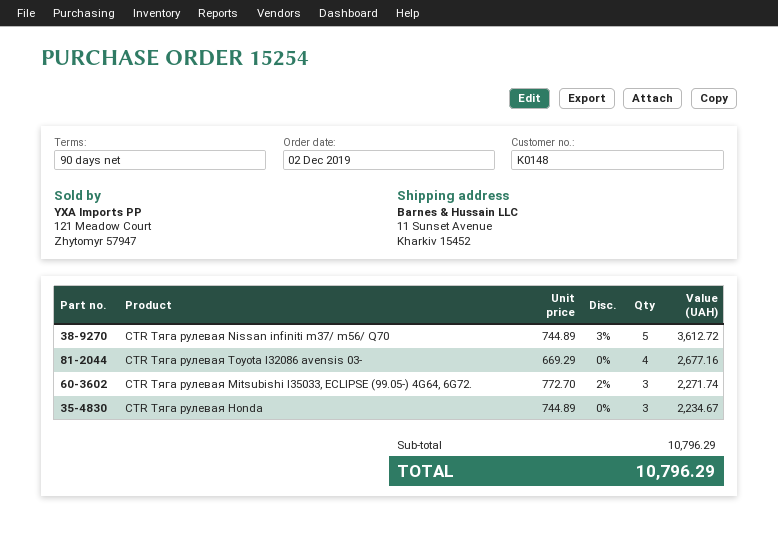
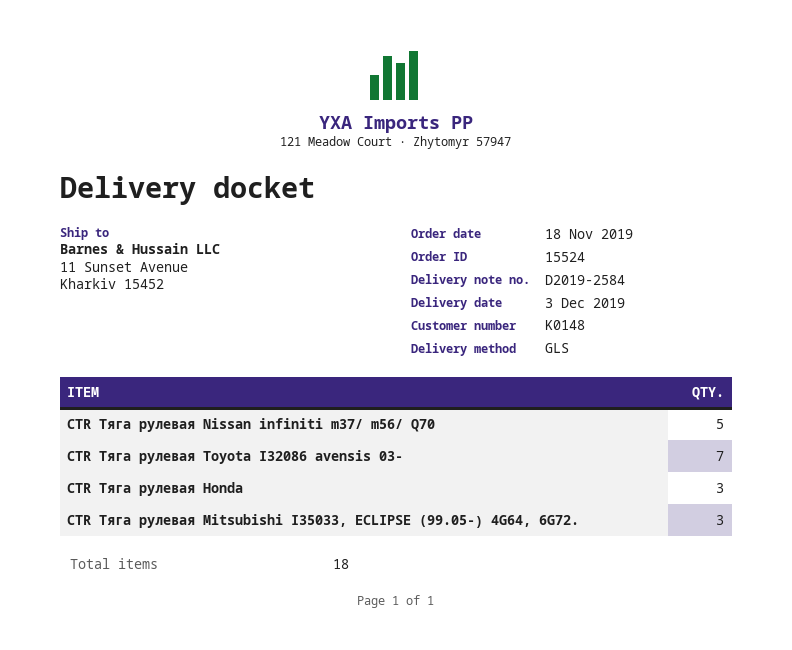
order number: 15254 -> 15524
order date: 2019-12-02 -> 2019-11-18
CTR Тяга рулевая Toyota I32086 avensis 03-: 4 -> 7

